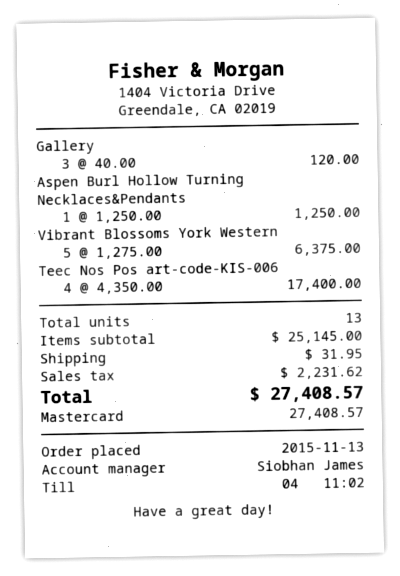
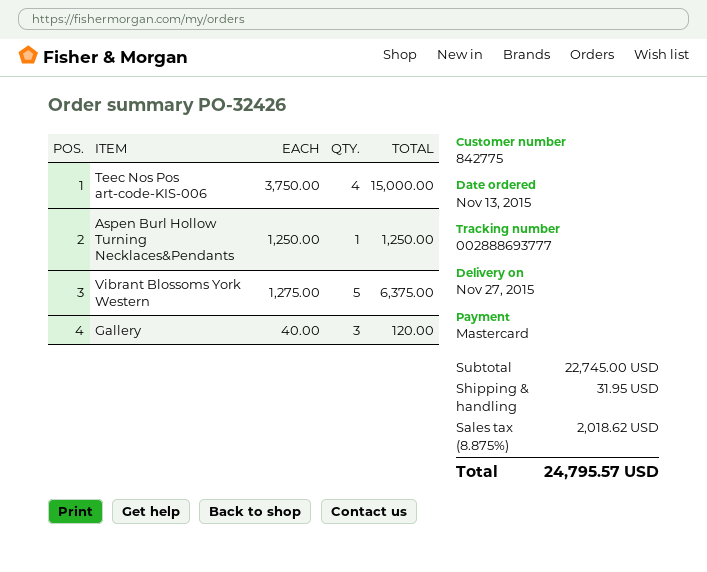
Teec Nos Pos art-code-KIS-006: 4 x 4350.00 = 17400.00 -> 4 x 3750.00 = 15000.00
subtotal: 25145.00 -> 22745.00
tax: 2231.62 -> 2018.62
total: 27408.57 -> 24795.57

